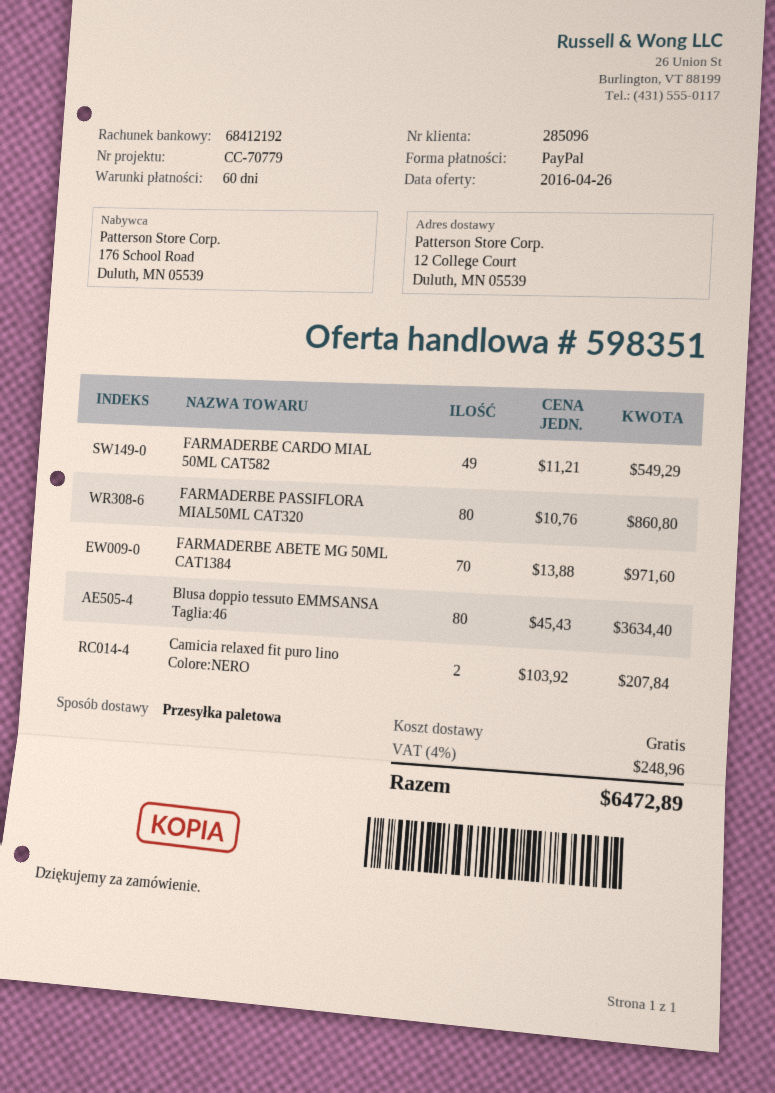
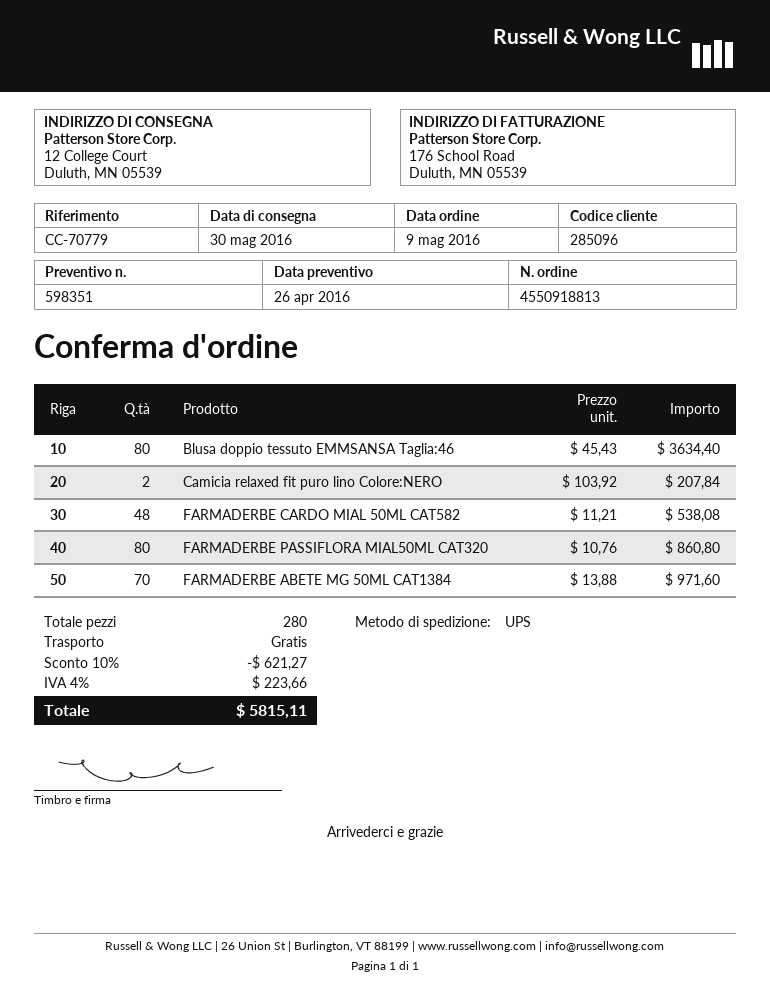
shipping method: pallet freight -> UPS
FARMADERBE CARDO MIAL 50ML CAT582: 49 x 11.21 = 549.29 -> 48 x 11.21 = 538.08
discount: none -> 10% = 621.27
tax: 4% = 248.96 -> 4% = 223.66
total: 6472.89 -> 5815.11

